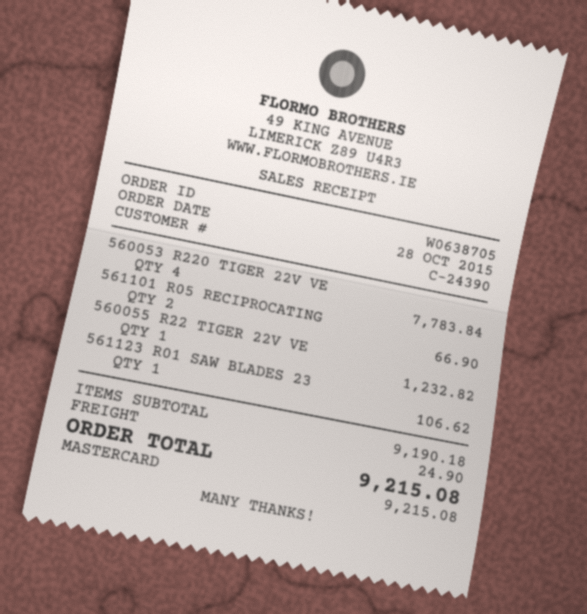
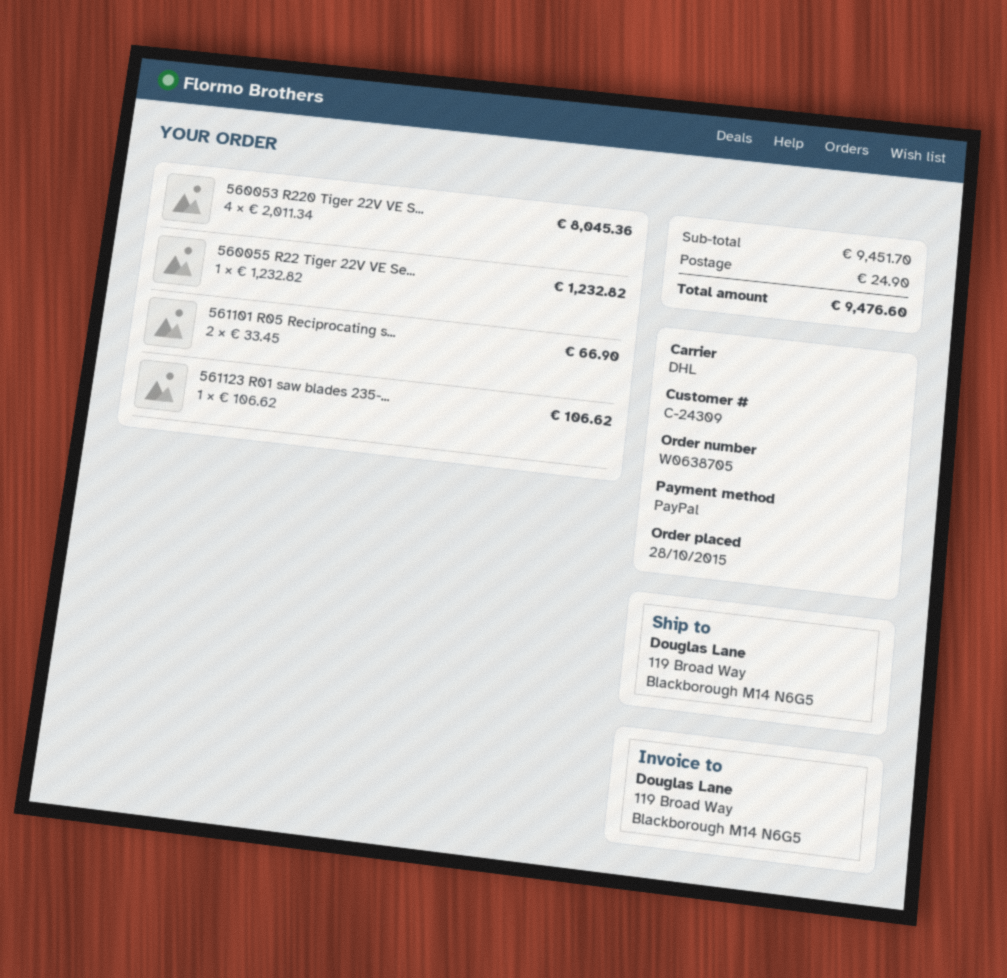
customer number: C-24390 -> C-24309
payment method: Mastercard -> PayPal
560053 R220 TIGER 22V VE: 4 for 7783.84 -> 4 for 8045.36
subtotal: 9190.18 -> 9451.70
total: 9215.08 -> 9476.60

